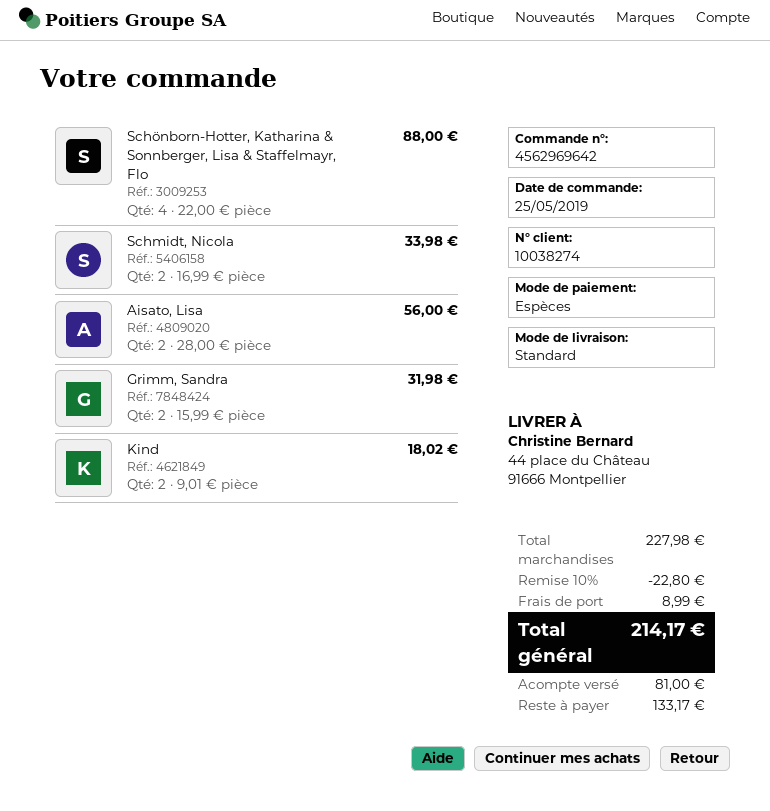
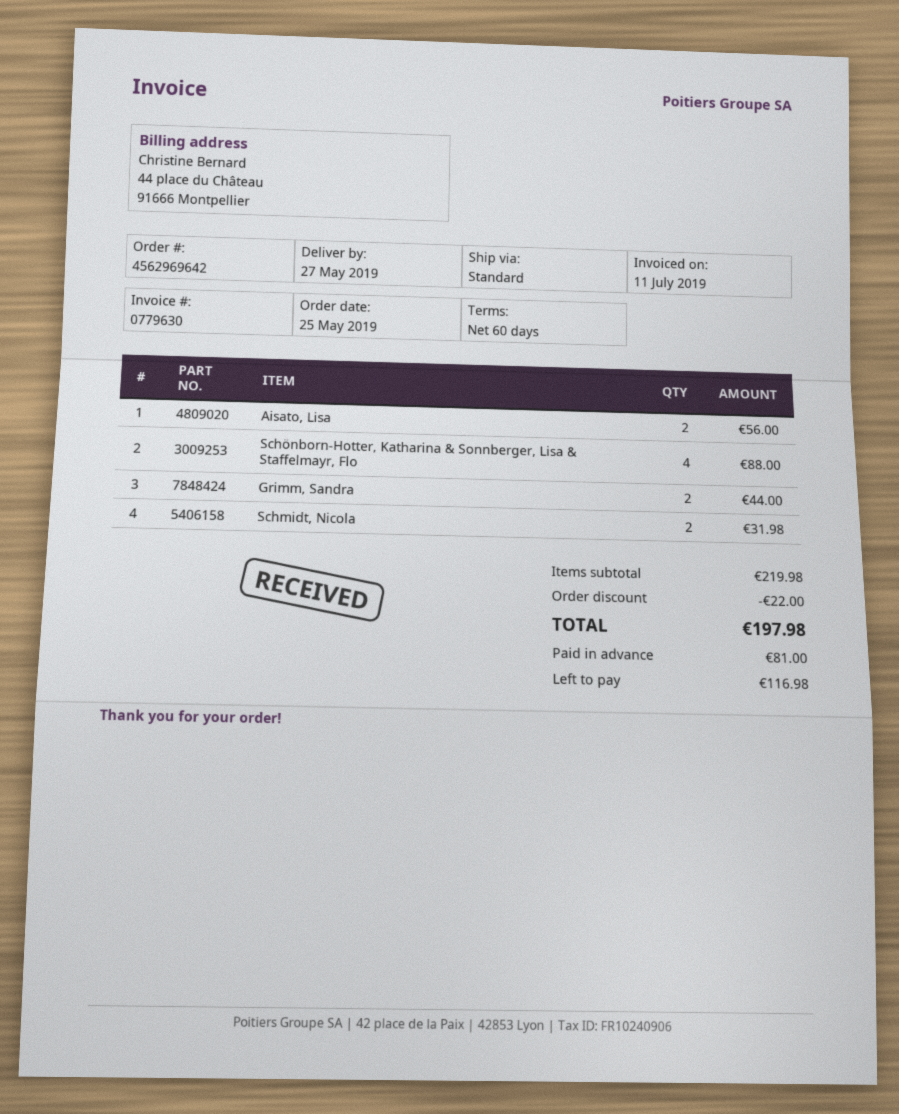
Schmidt, Nicola: 2 for 33.98 -> 2 for 31.98
Grimm, Sandra: 2 for 31.98 -> 2 for 44.00
Kind: 2 for 18.02 -> none
subtotal: 227.98 -> 219.98
discount: 22.80 -> 22.00
shipping: 8.99 -> none
total: 214.17 -> 197.98
balance: 133.17 -> 116.98

